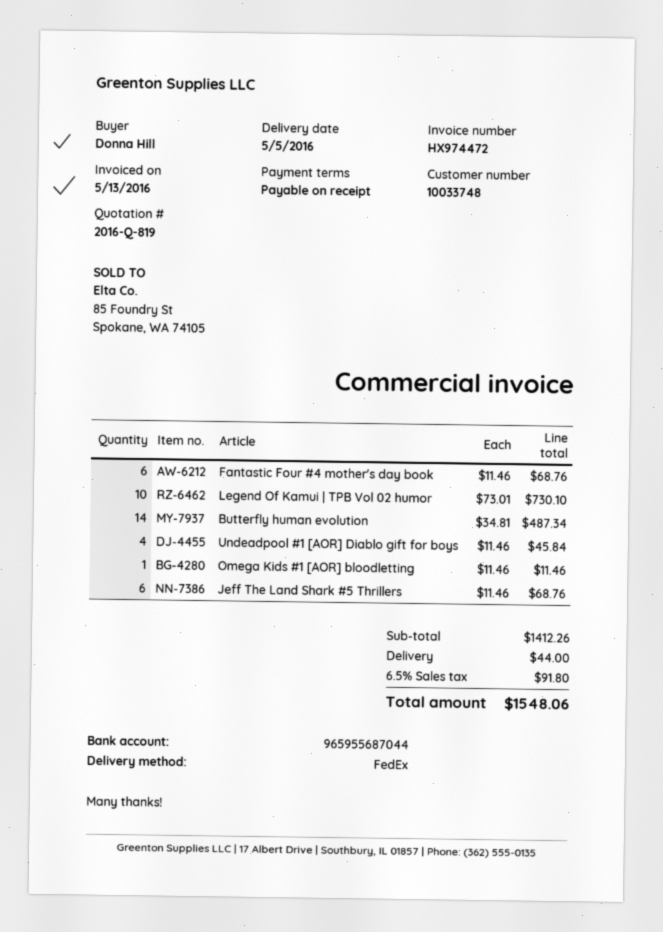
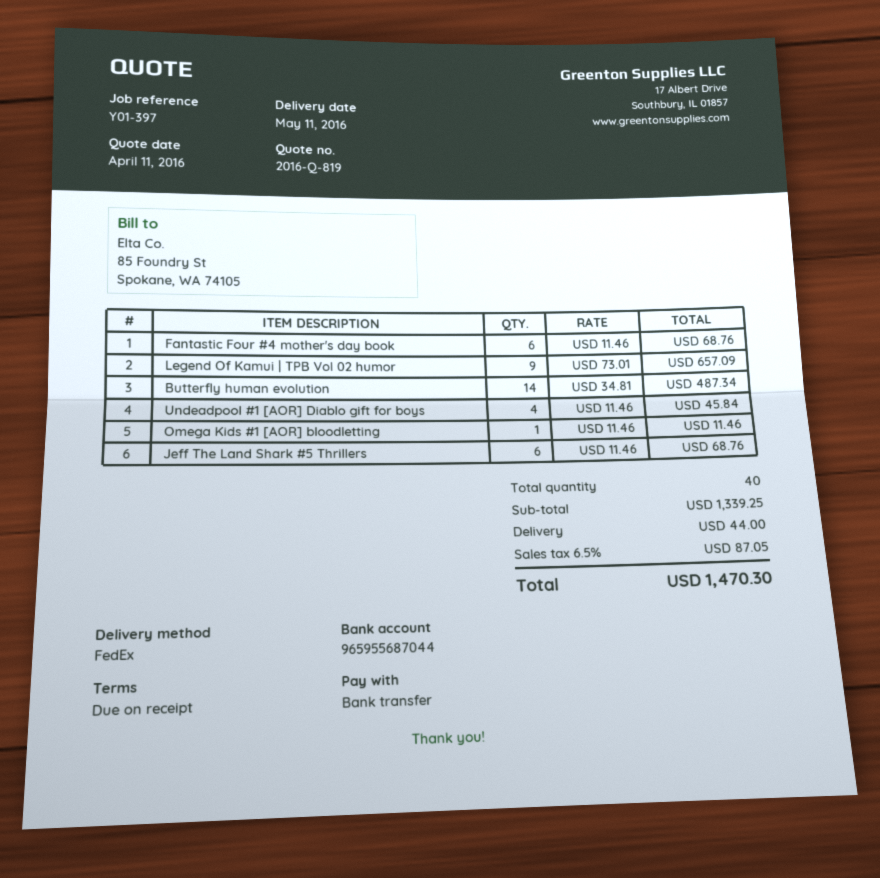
delivery date: 2016-05-05 -> 2016-05-11
Legend Of Kamui | TPB Vol 02 humor: 10 x 73.01 = 730.10 -> 9 x 73.01 = 657.09
subtotal: 1412.26 -> 1339.25
tax: 6.5% = 91.80 -> 6.5% = 87.05
total: 1548.06 -> 1470.30

